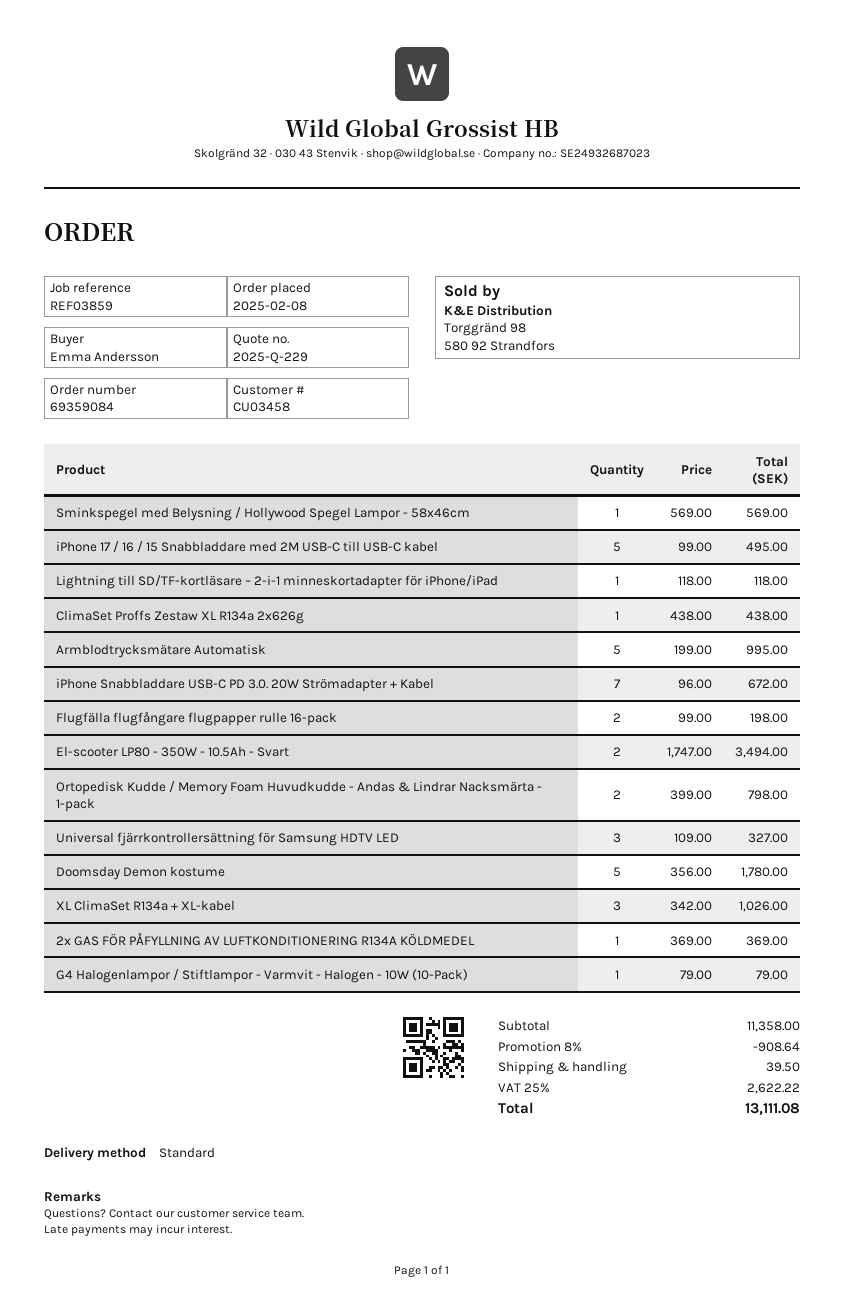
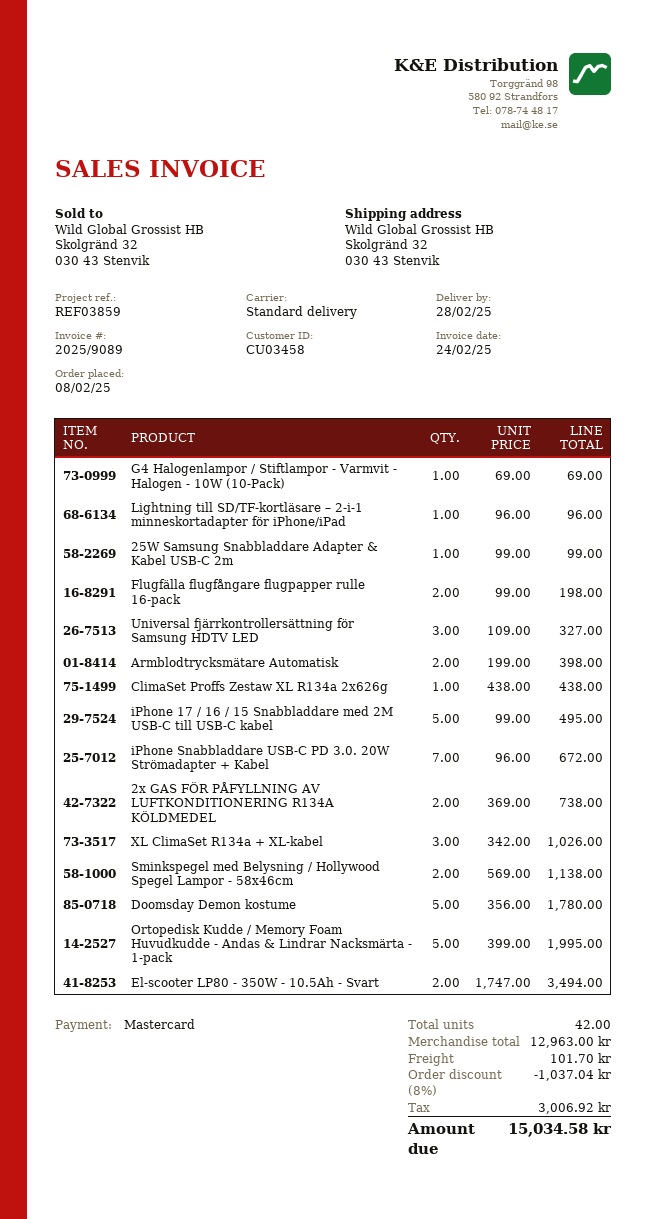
Sminkspegel med Belysning / Hollywood Spegel Lampor - 58x46cm: 1 x 569.00 = 569.00 -> 2 x 569.00 = 1138.00
Lightning till SD/TF-kortläsare – 2-i-1 minneskortadapter för iPhone/iPad: 1 x 118.00 = 118.00 -> 1 x 96.00 = 96.00
Armblodtrycksmätare Automatisk: 5 x 199.00 = 995.00 -> 2 x 199.00 = 398.00
Ortopedisk Kudde / Memory Foam Huvudkudde - Andas & Lindrar Nacksmärta - 1-pack: 2 x 399.00 = 798.00 -> 5 x 399.00 = 1995.00
2x GAS FÖR PÅFYLLNING AV LUFTKONDITIONERING R134A KÖLDMEDEL: 1 x 369.00 = 369.00 -> 2 x 369.00 = 738.00
G4 Halogenlampor / Stiftlampor - Varmvit - Halogen - 10W (10-Pack): 1 x 79.00 = 79.00 -> 1 x 69.00 = 69.00
25W Samsung Snabbladdare Adapter & Kabel USB-C 2m: none -> 1 x 99.00 = 99.00
subtotal: 11358.00 -> 12963.00
discount: 8% = 908.64 -> 8% = 1037.04
shipping: 39.50 -> 101.70
tax: 2622.22 -> 3006.92
total: 13111.08 -> 15034.58

